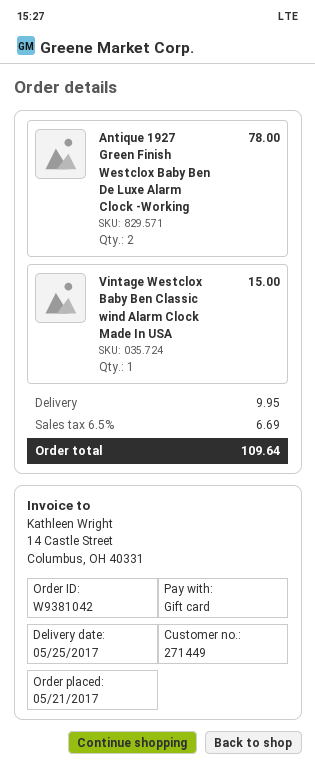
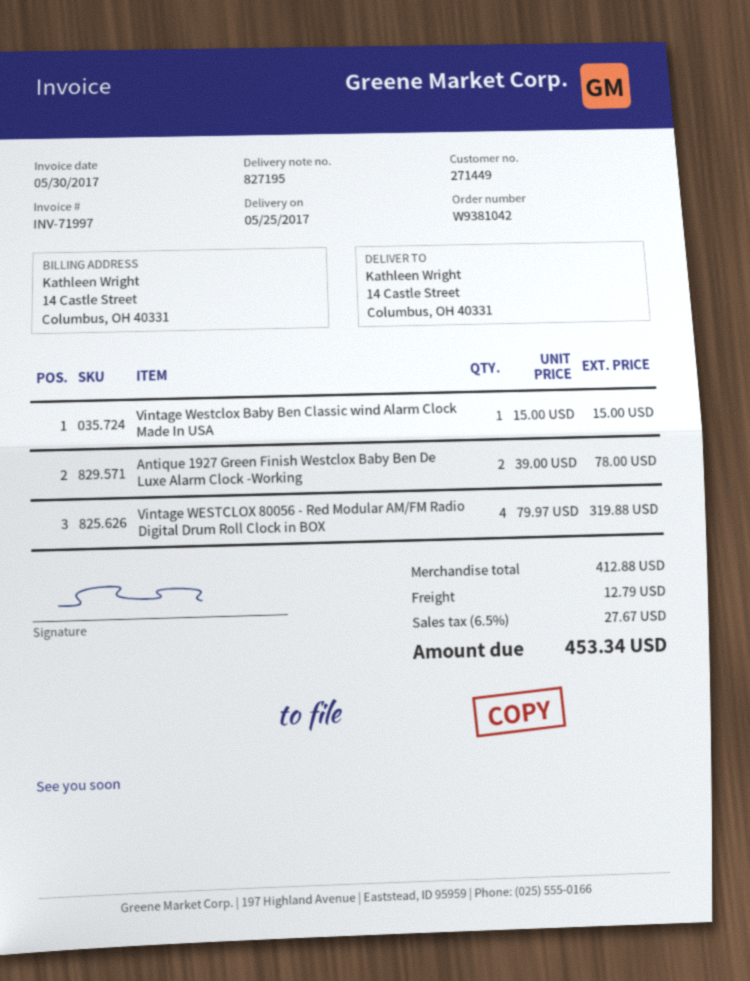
Vintage WESTCLOX 80056 - Red Modular AM/FM Radio Digital Drum Roll Clock in BOX: none -> 4 for 319.88
shipping: 9.95 -> 12.79
tax: 6.5% = 6.69 -> 6.5% = 27.67
total: 109.64 -> 453.34

